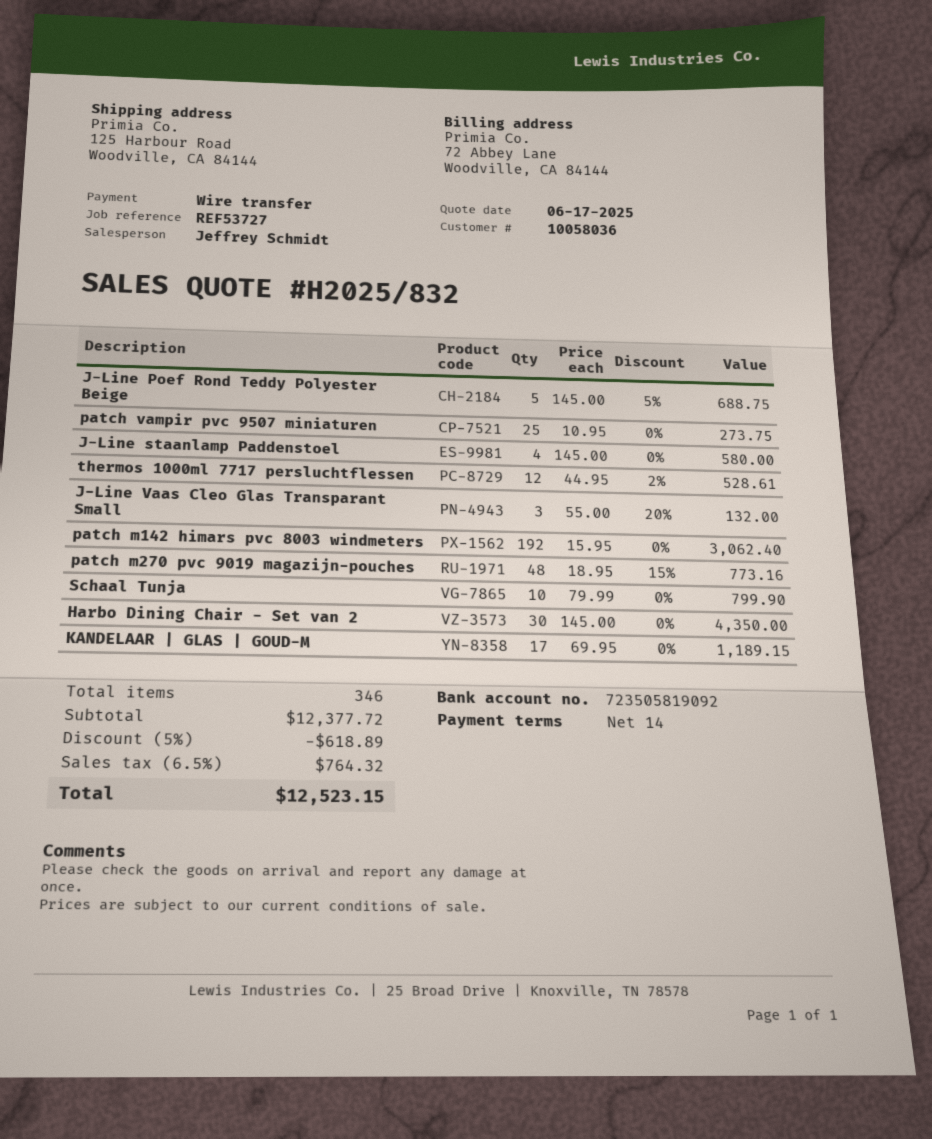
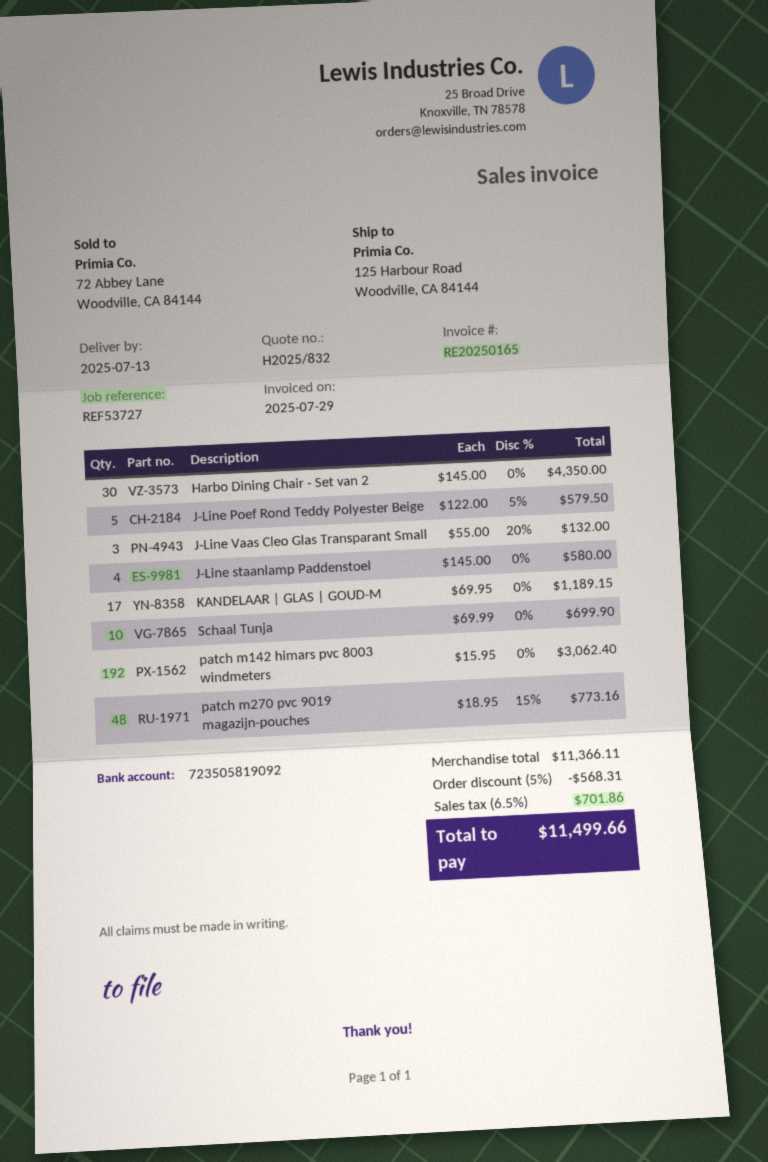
J-Line Poef Rond Teddy Polyester Beige: 5 x 145.00 - 5% = 688.75 -> 5 x 122.00 - 5% = 579.50
patch vampir pvc 9507 miniaturen: 25 x 10.95 = 273.75 -> none
thermos 1000ml 7717 persluchtflessen: 12 x 44.95 - 2% = 528.61 -> none
Schaal Tunja: 10 x 79.99 = 799.90 -> 10 x 69.99 = 699.90
subtotal: 12377.72 -> 11366.11
discount: 5% = 618.89 -> 5% = 568.31
tax: 6.5% = 764.32 -> 6.5% = 701.86
total: 12523.15 -> 11499.66

